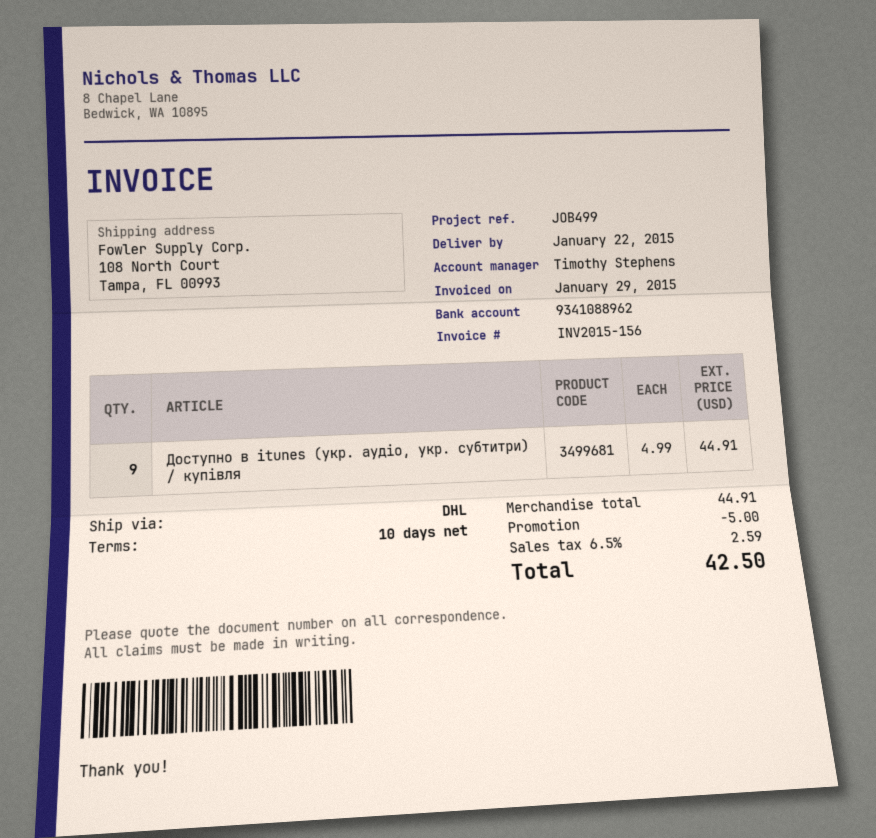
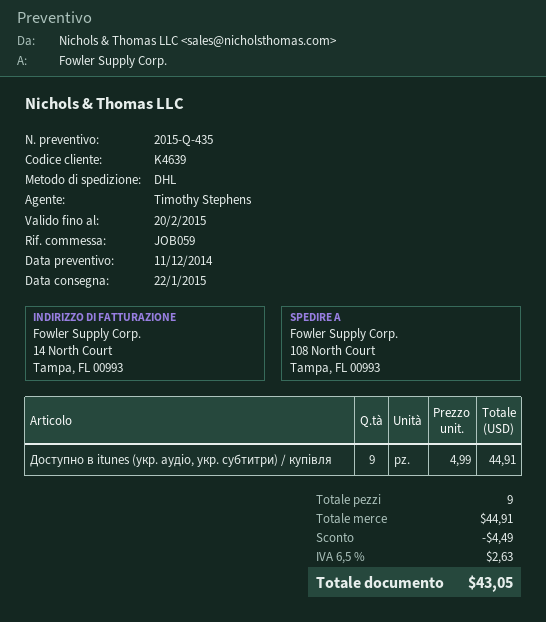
reference: JOB499 -> JOB059
discount: 5.00 -> 4.49
tax: 6.5% = 2.59 -> 6.5% = 2.63
total: 42.50 -> 43.05

